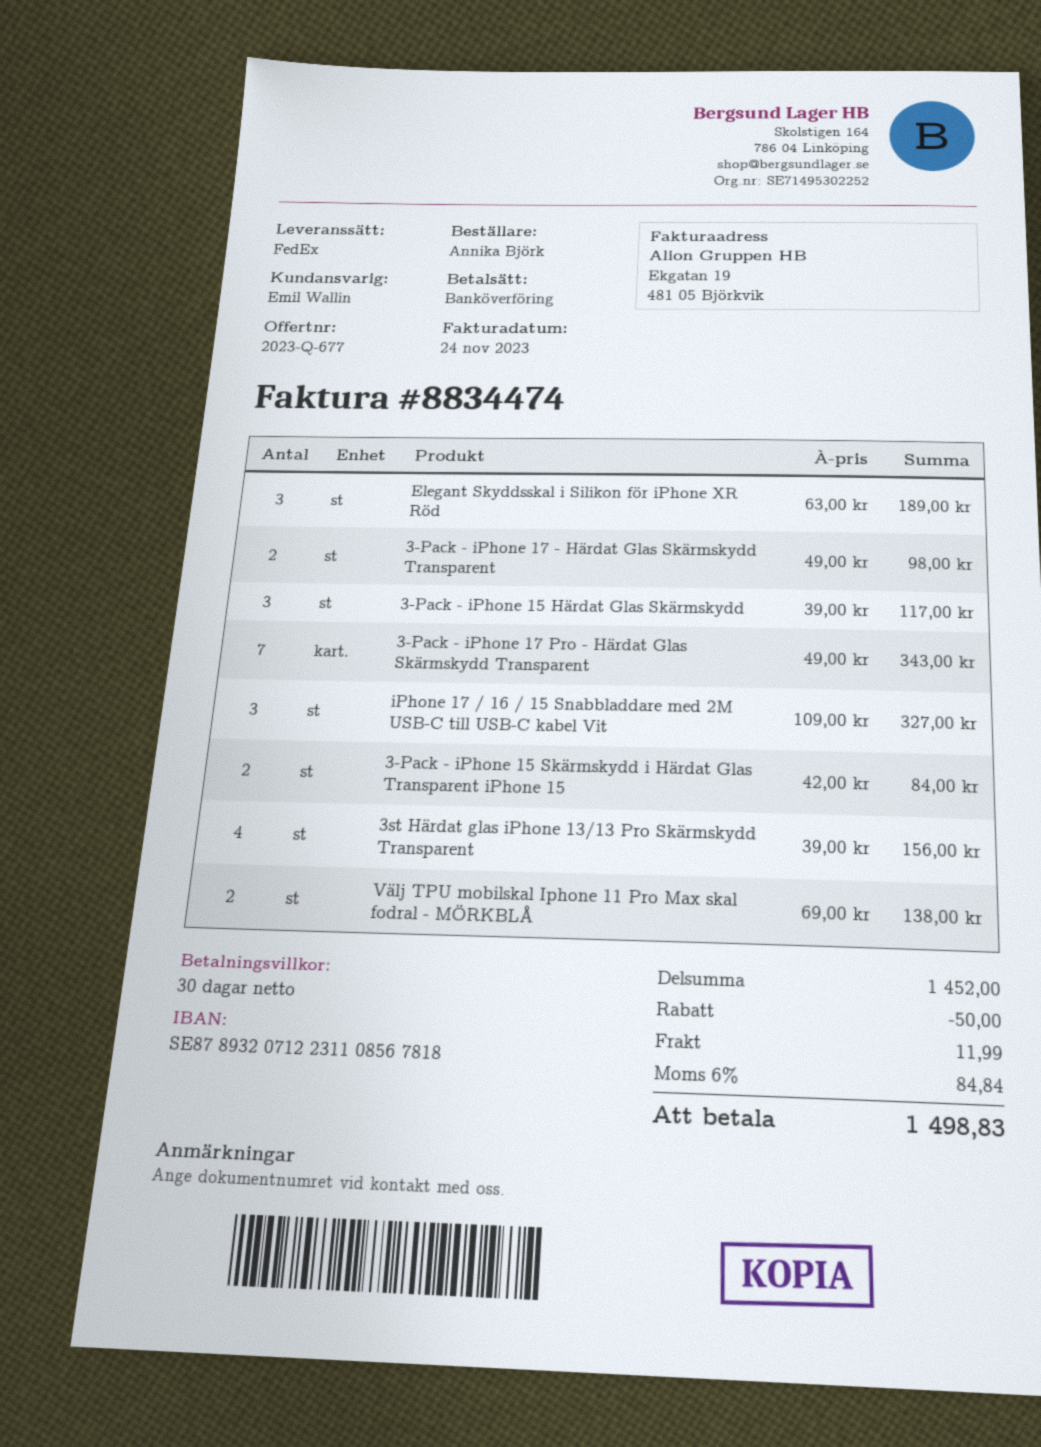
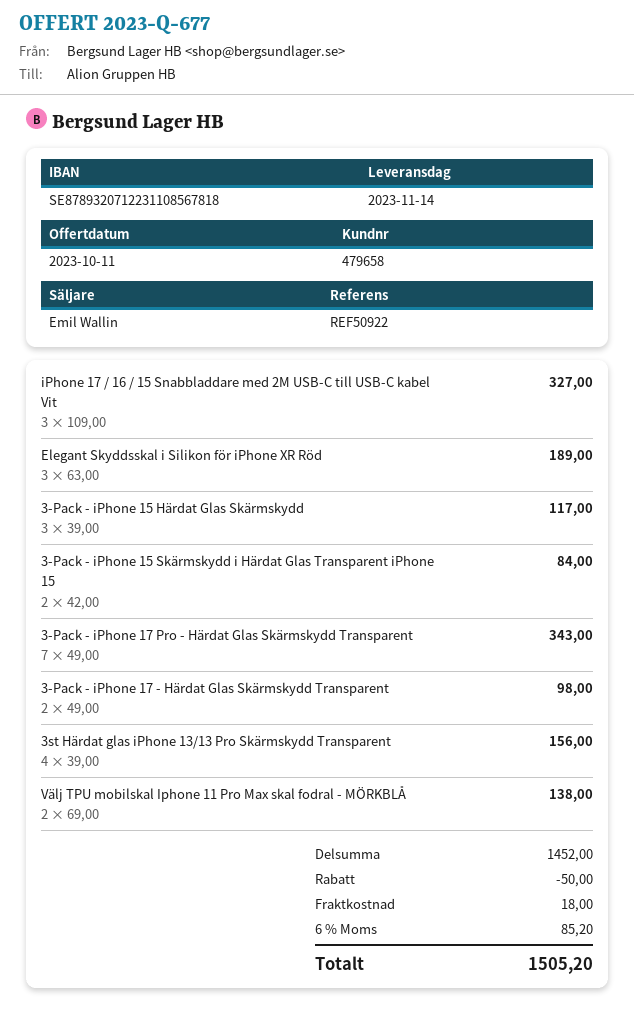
shipping: 11.99 -> 18.00
tax: 6% = 84.84 -> 6% = 85.20
total: 1498.83 -> 1505.20

